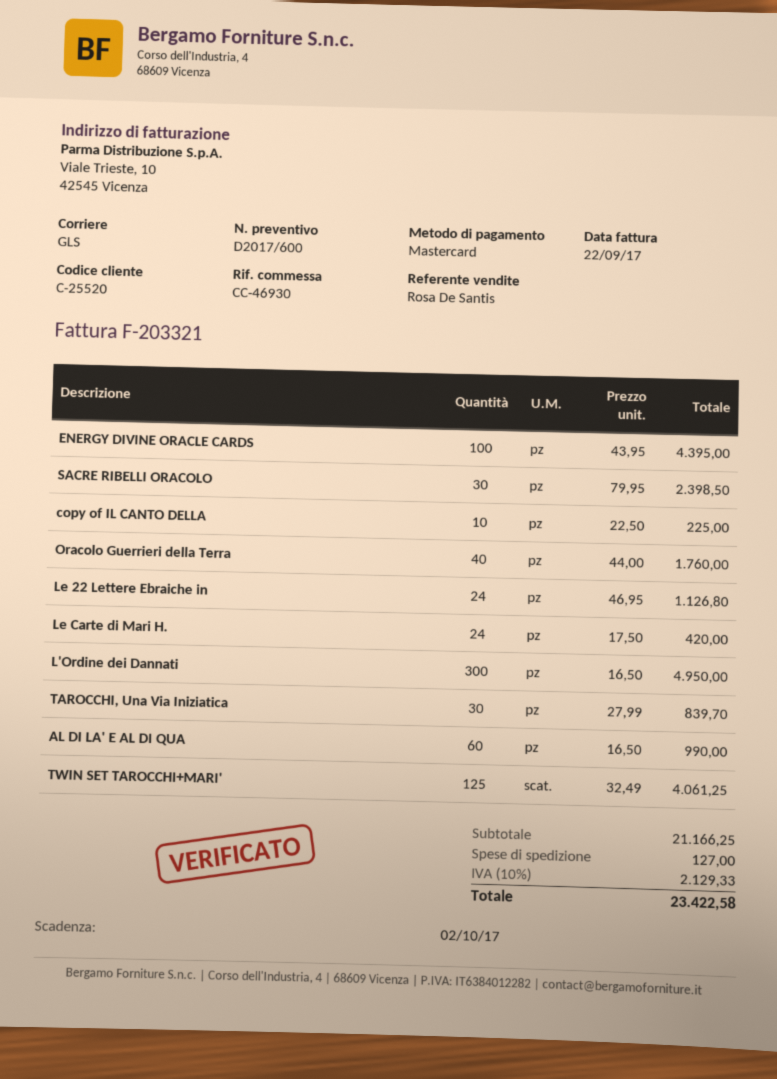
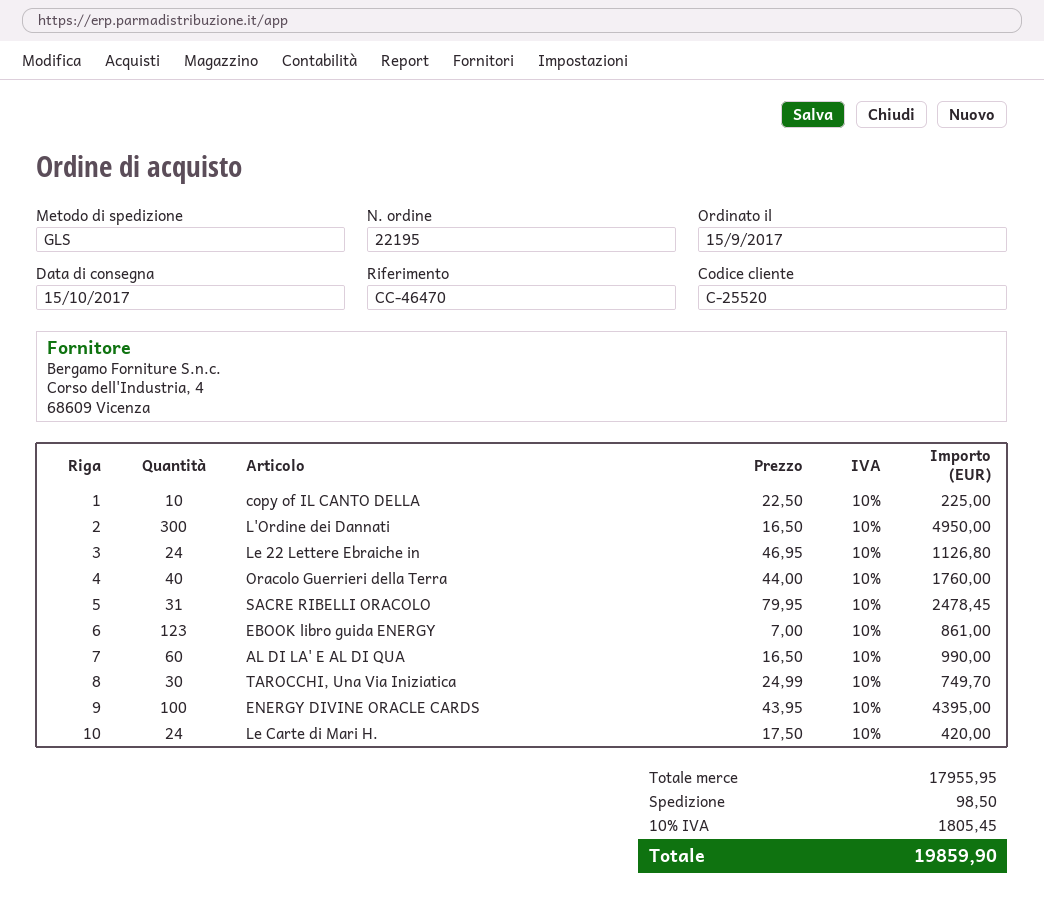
reference: CC-46930 -> CC-46470
SACRE RIBELLI ORACOLO: 30 x 79.95 = 2398.50 -> 31 x 79.95 = 2478.45
TAROCCHI, Una Via Iniziatica: 30 x 27.99 = 839.70 -> 30 x 24.99 = 749.70
TWIN SET TAROCCHI+MARI': 125 x 32.49 = 4061.25 -> none
EBOOK libro guida ENERGY: none -> 123 x 7.00 = 861.00
subtotal: 21166.25 -> 17955.95
shipping: 127.00 -> 98.50
tax: 10% = 2129.33 -> 10% = 1805.45
total: 23422.58 -> 19859.90

